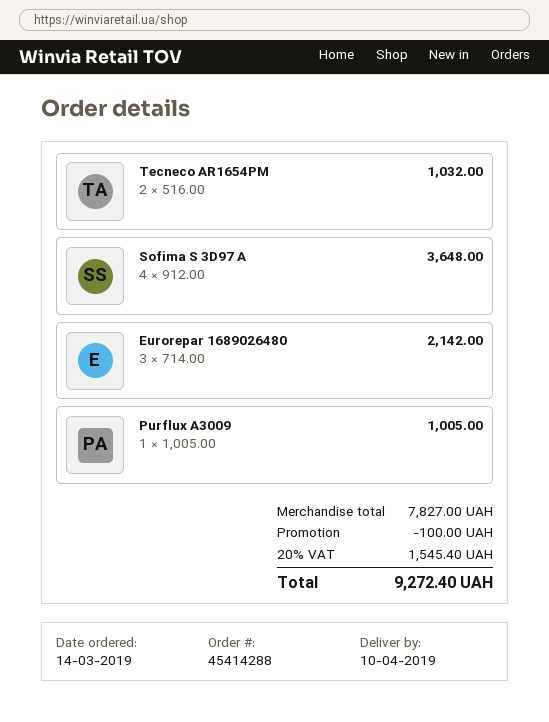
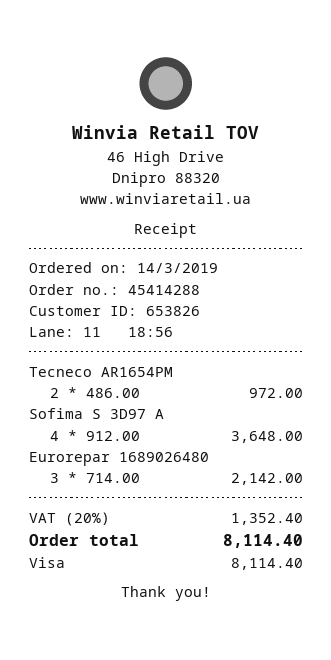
Tecneco AR1654PM: 2 x 516.00 = 1032.00 -> 2 x 486.00 = 972.00
Purflux A3009: 1 x 1005.00 = 1005.00 -> none
discount: 100.00 -> none
tax: 20% = 1545.40 -> 20% = 1352.40
total: 9272.40 -> 8114.40

